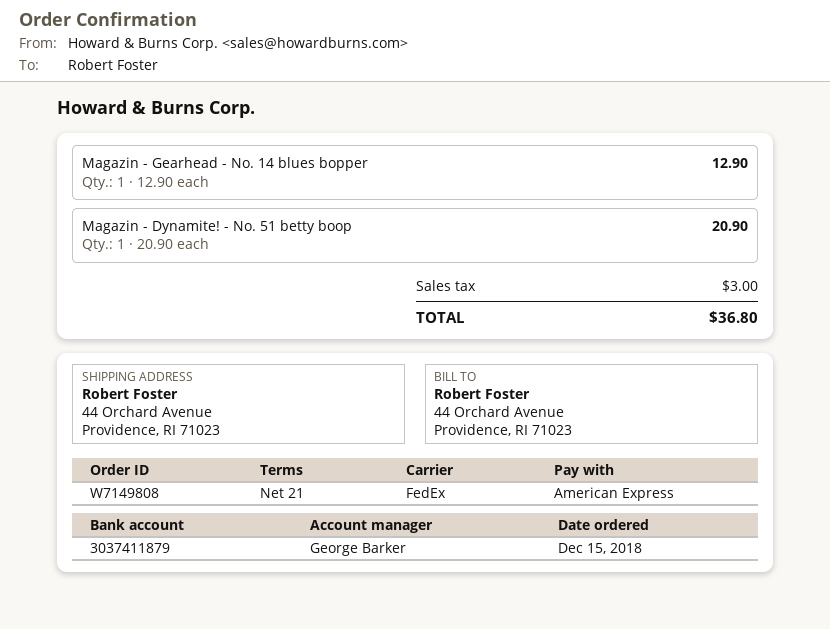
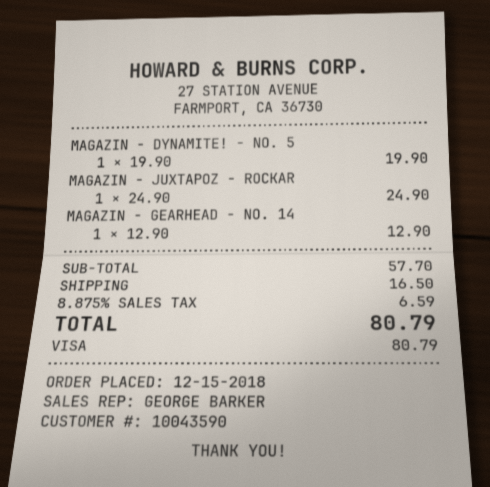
payment method: American Express -> Visa
Magazin - Dynamite! - No. 51 betty boop: 1 x 20.90 = 20.90 -> 1 x 19.90 = 19.90
MAGAZIN - JUXTAPOZ - ROCKAR: none -> 1 x 24.90 = 24.90
shipping: none -> 16.50
tax: 3.00 -> 6.59
total: 36.80 -> 80.79

